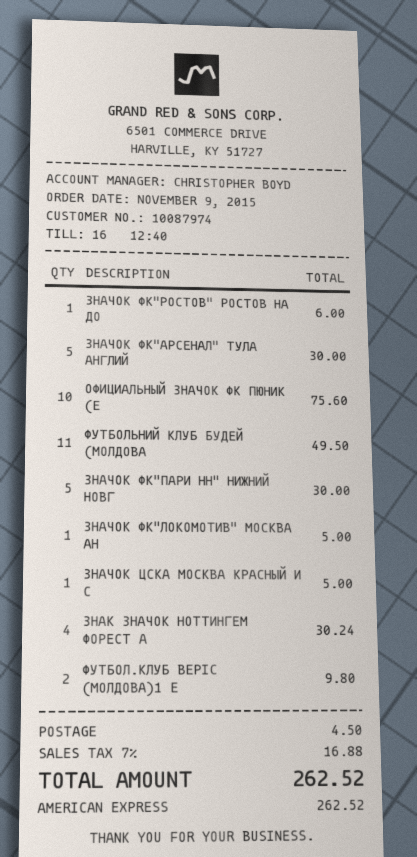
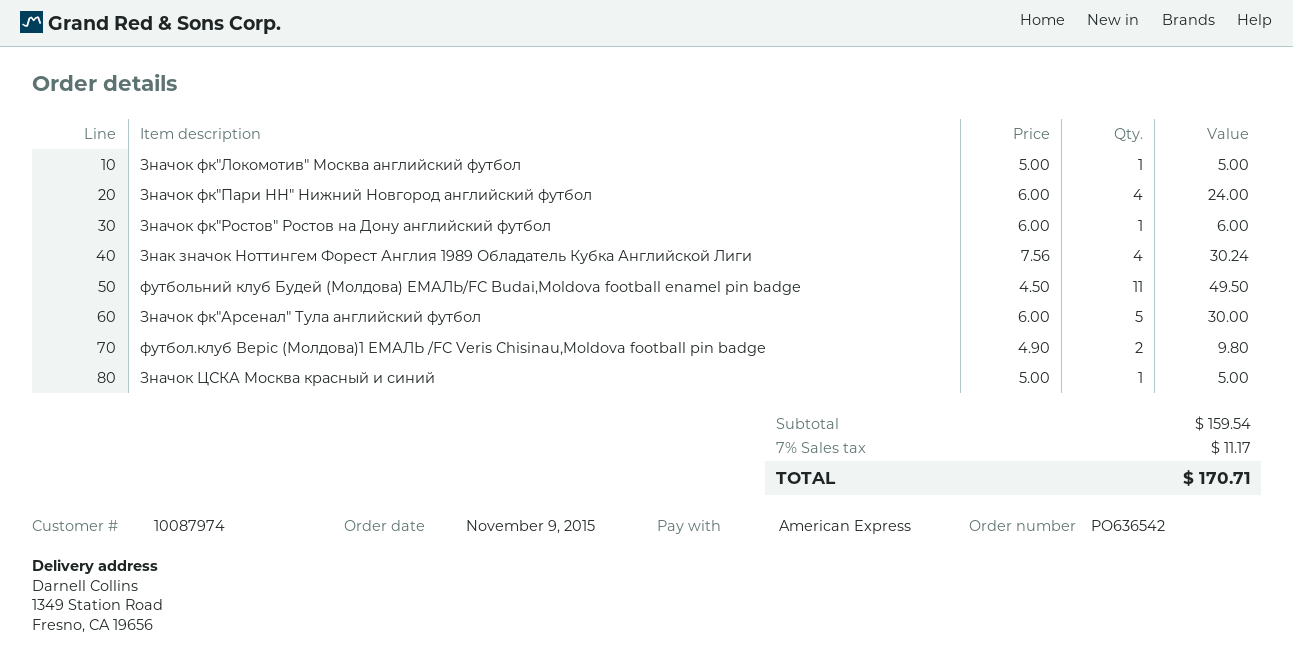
ОФИЦИАЛЬНЫЙ ЗНАЧОК ФK ПЮHИK (E: 10 for 75.60 -> none
ЗНАЧОК ФК"ПАРИ НН" НИЖНИЙ НОВГ: 5 for 30.00 -> 4 for 24.00
shipping: 4.50 -> none
tax: 7% = 16.88 -> 7% = 11.17
total: 262.52 -> 170.71

